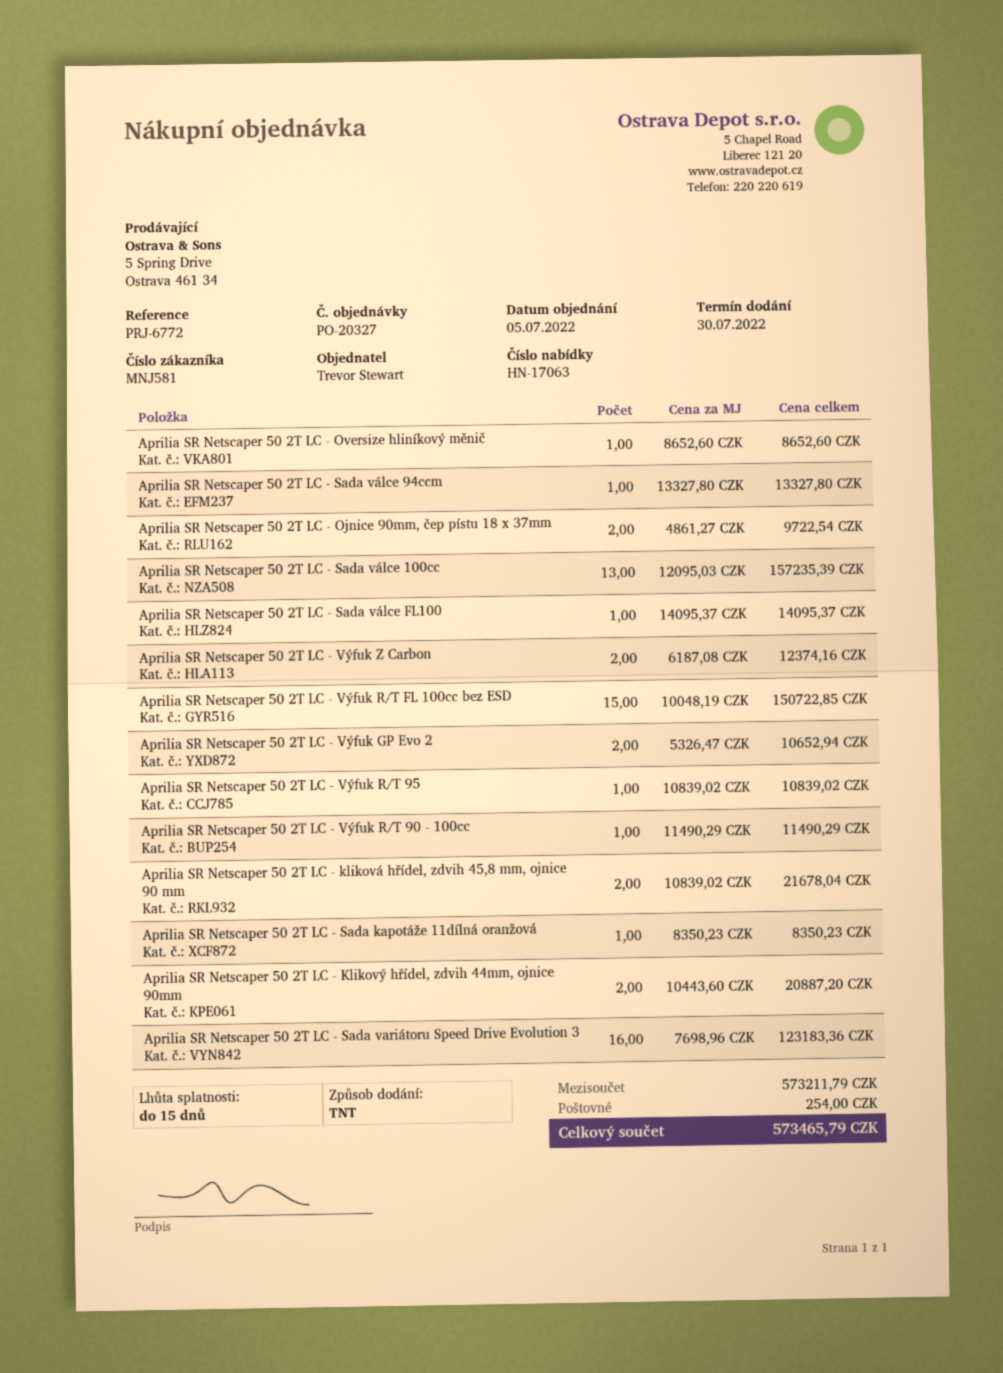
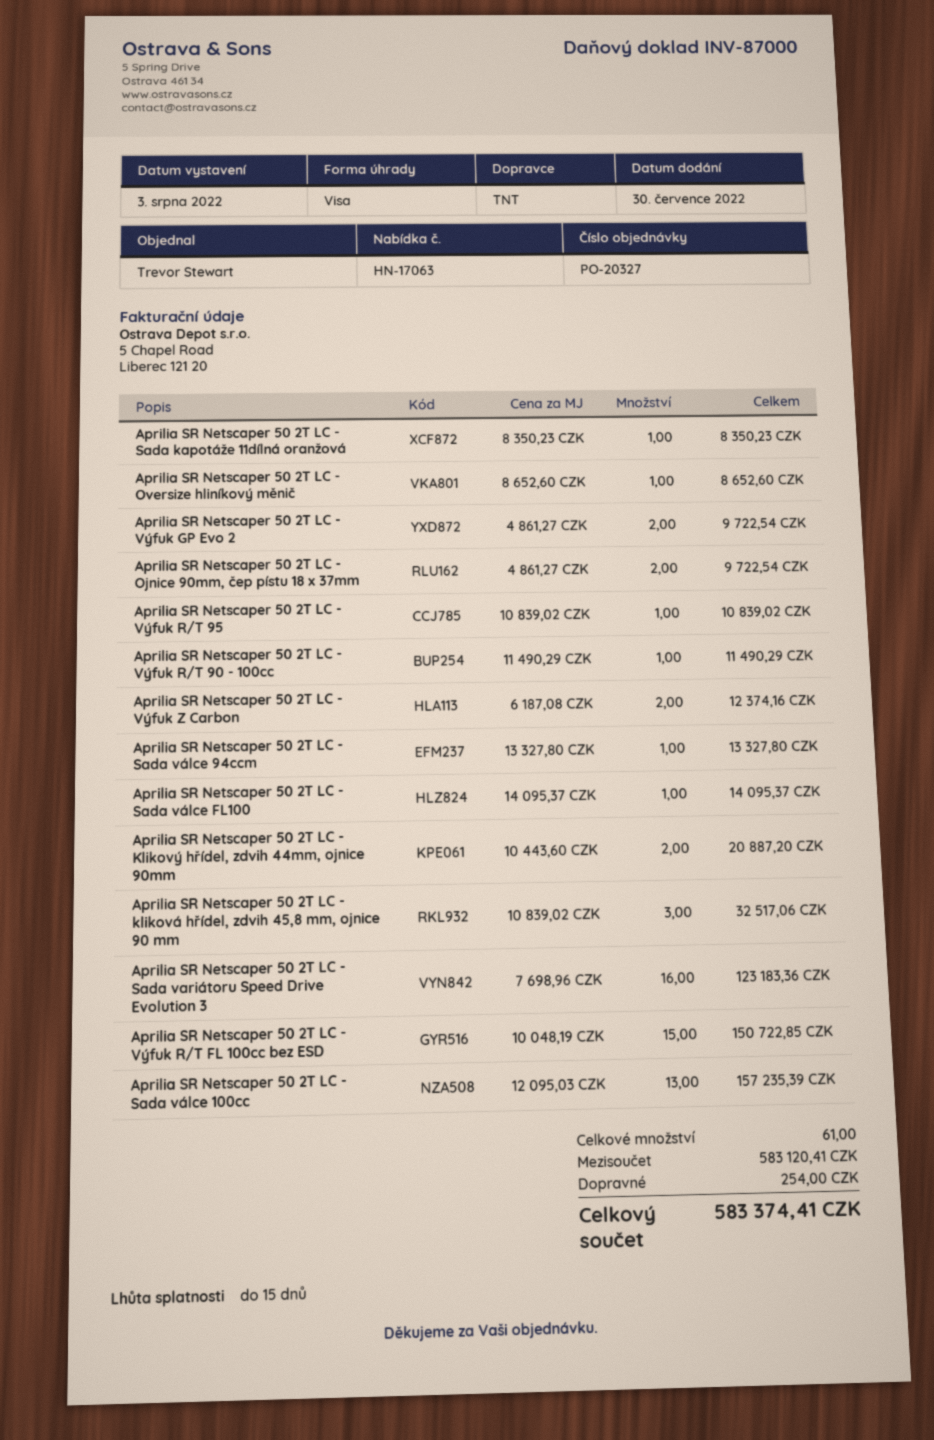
Aprilia SR Netscaper 50 2T LC - Výfuk GP Evo 2: 2 x 5326.47 = 10652.94 -> 2 x 4861.27 = 9722.54
Aprilia SR Netscaper 50 2T LC - kliková hřídel, zdvih 45,8 mm, ojnice 90 mm: 2 x 10839.02 = 21678.04 -> 3 x 10839.02 = 32517.06
subtotal: 573211.79 -> 583120.41
total: 573465.79 -> 583374.41

